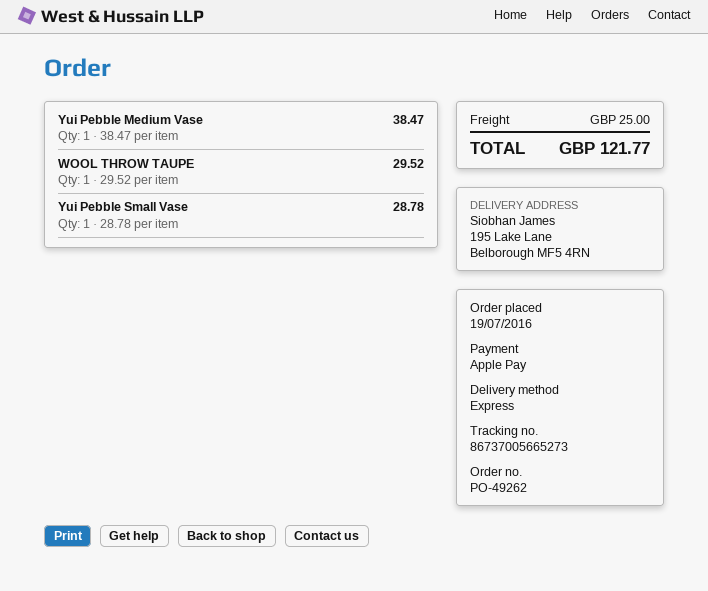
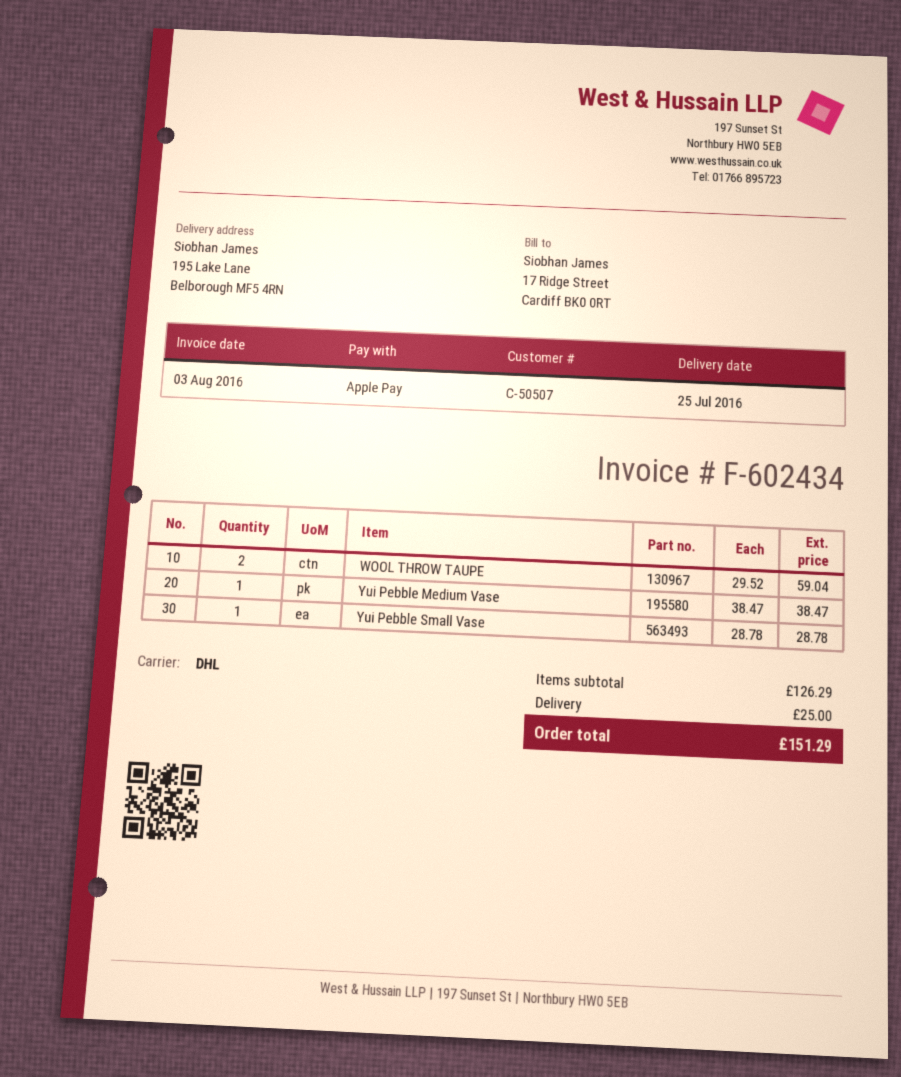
shipping method: express -> DHL
WOOL THROW TAUPE: 1 x 29.52 = 29.52 -> 2 x 29.52 = 59.04
total: 121.77 -> 151.29

